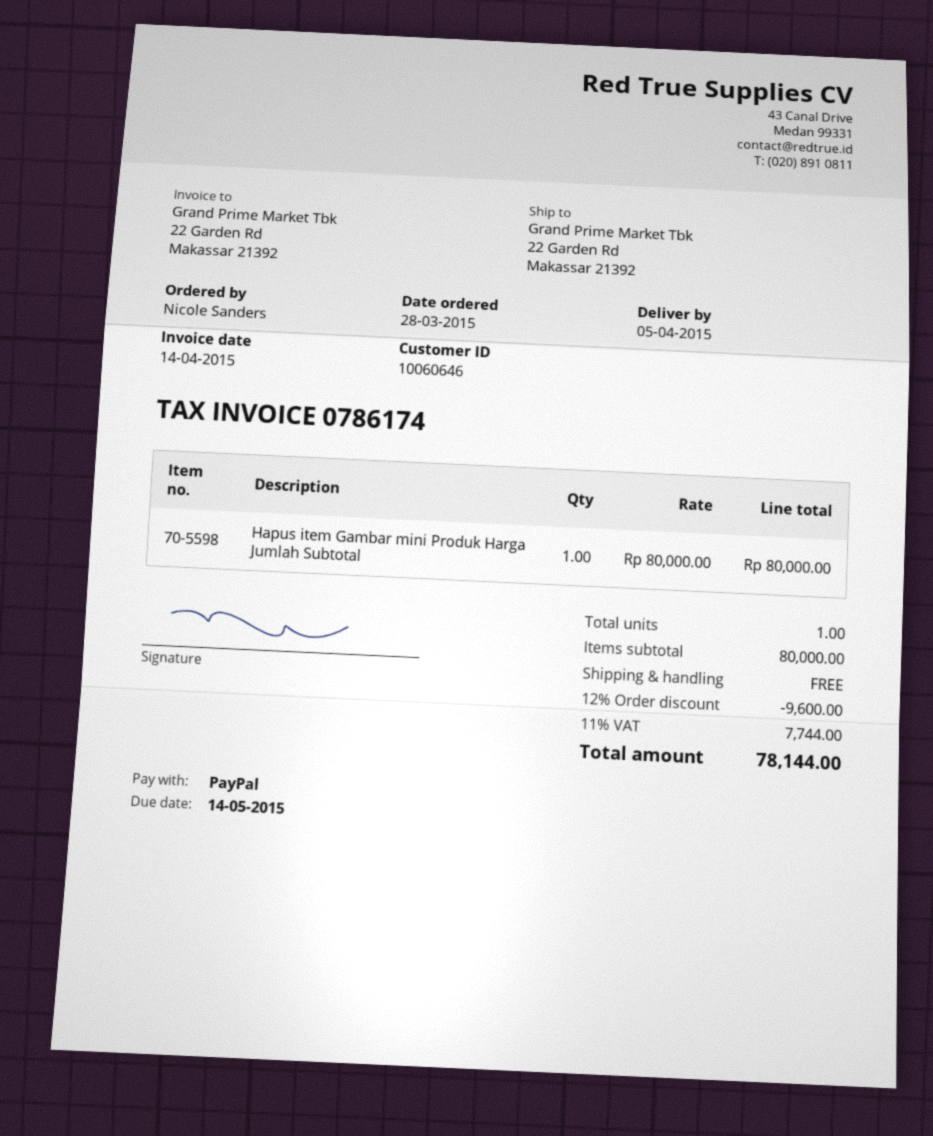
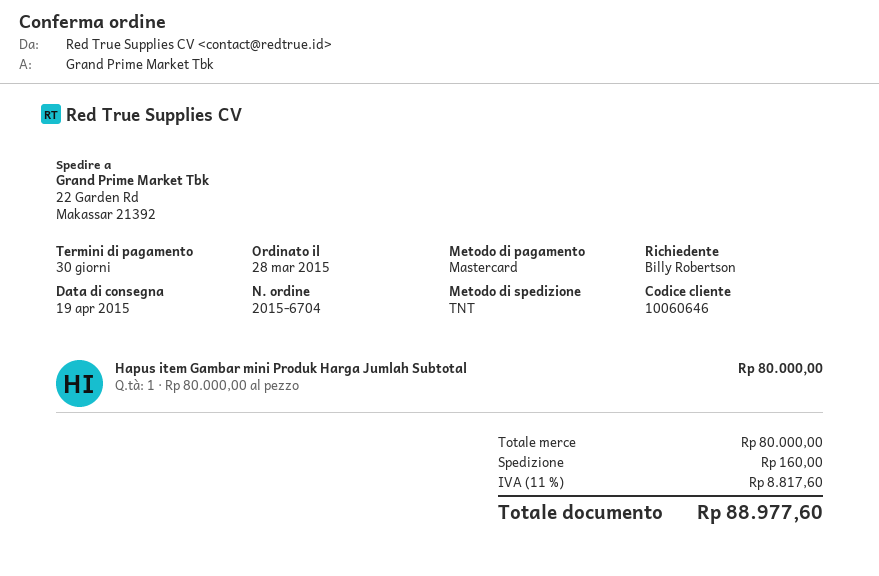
delivery date: 2015-04-05 -> 2015-04-19
ordered by: Nicole Sanders -> Billy Robertson
payment method: PayPal -> Mastercard
discount: 12% = 9600.00 -> none
shipping: 0.00 -> 160.00
tax: 11% = 7744.00 -> 11% = 8817.60
total: 78144.00 -> 88977.60

